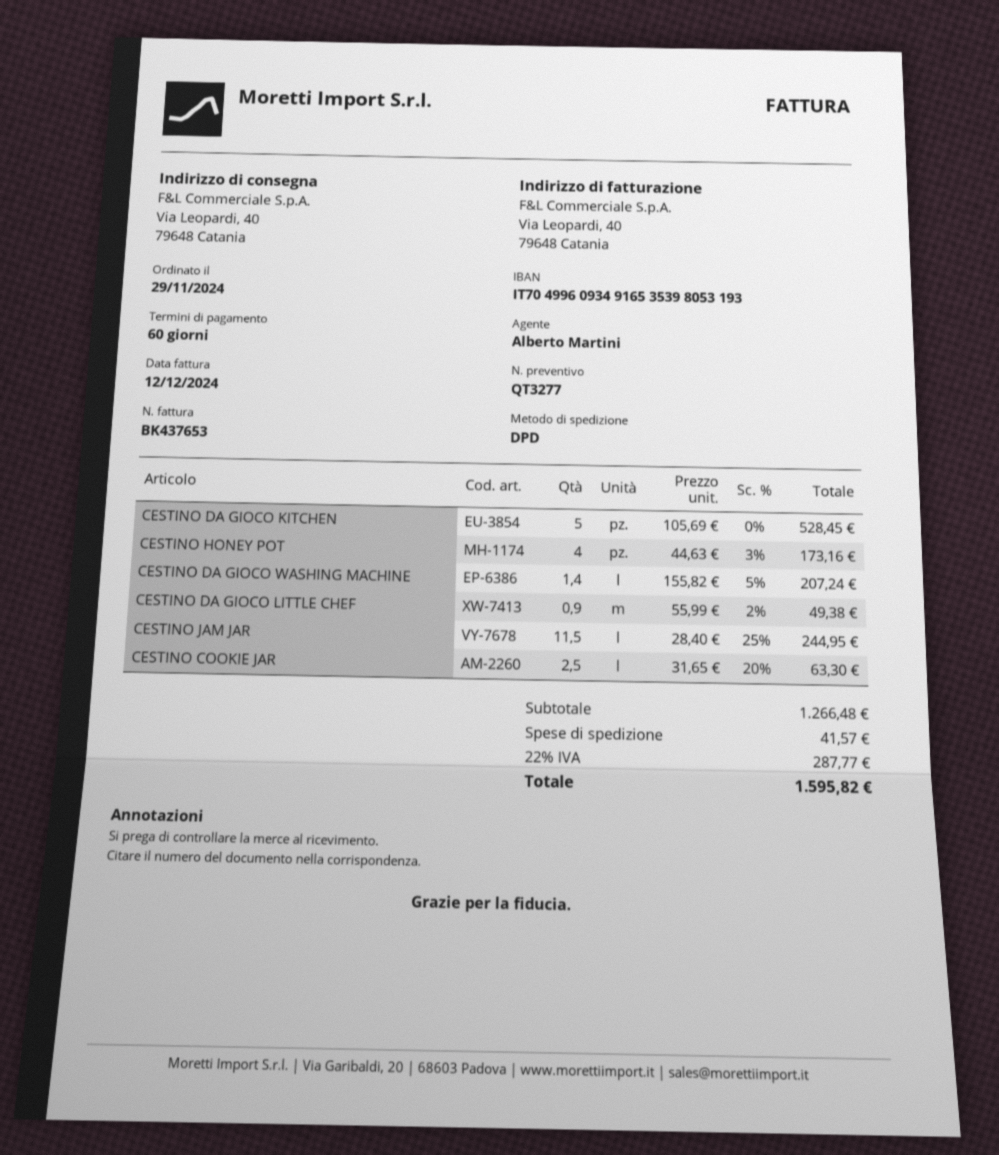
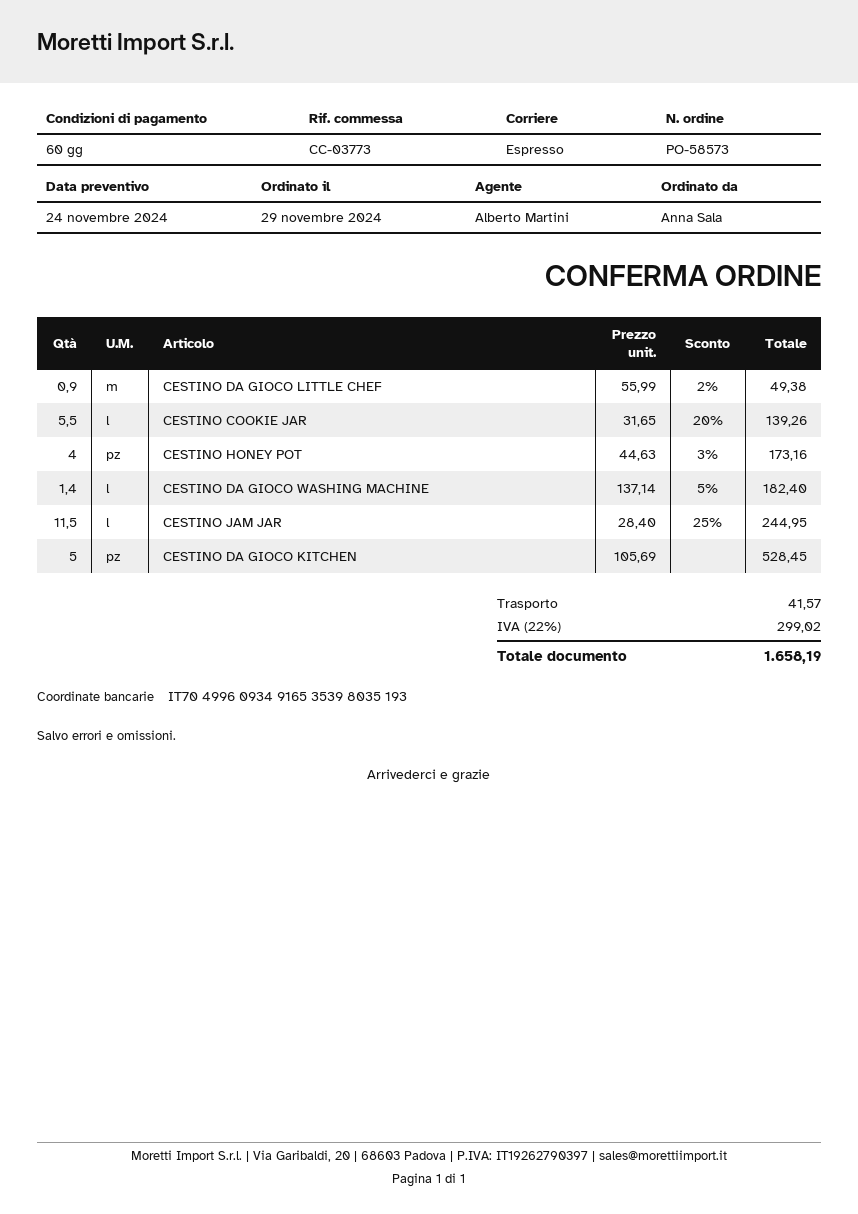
bank account: IT7049960934916535398053193 -> IT7049960934916535398035193
shipping method: DPD -> express
CESTINO DA GIOCO WASHING MACHINE: 1.4 x 155.82 - 5% = 207.24 -> 1.4 x 137.14 - 5% = 182.40
CESTINO COOKIE JAR: 2.5 x 31.65 - 20% = 63.30 -> 5.5 x 31.65 - 20% = 139.26
tax: 22% = 287.77 -> 22% = 299.02
total: 1595.82 -> 1658.19

